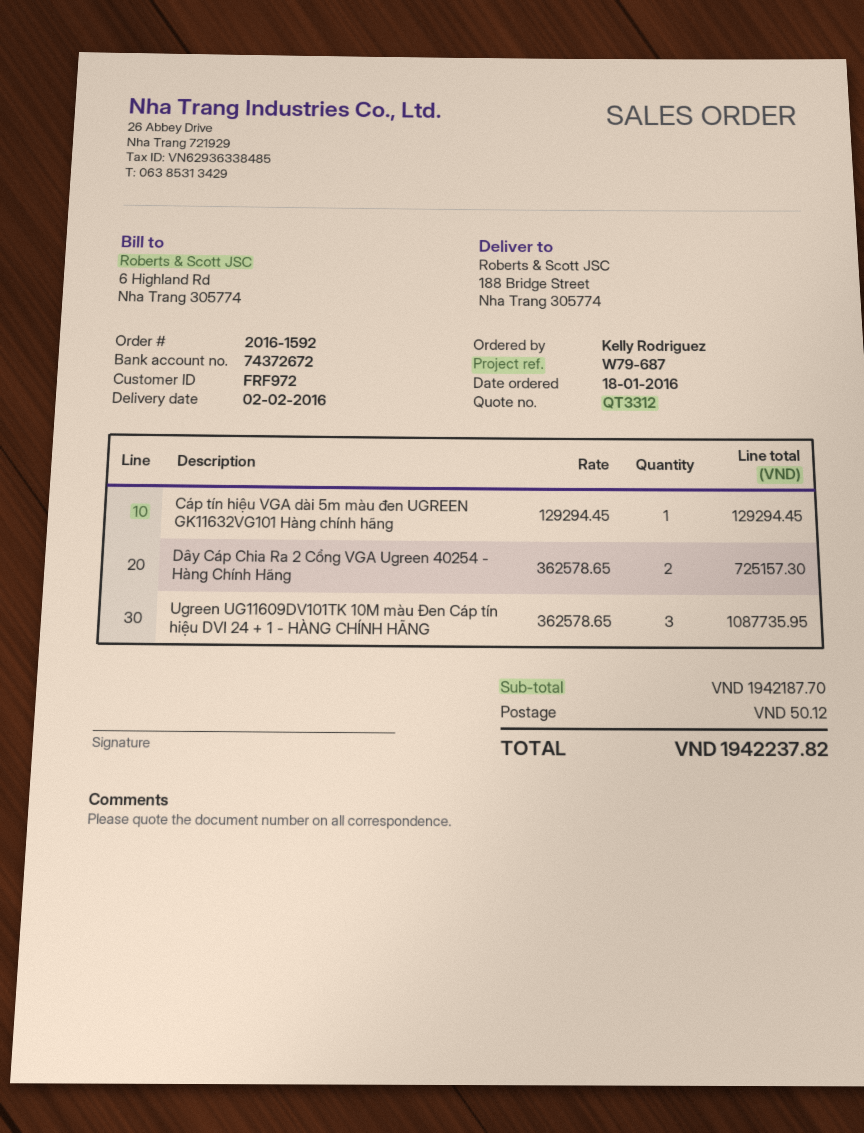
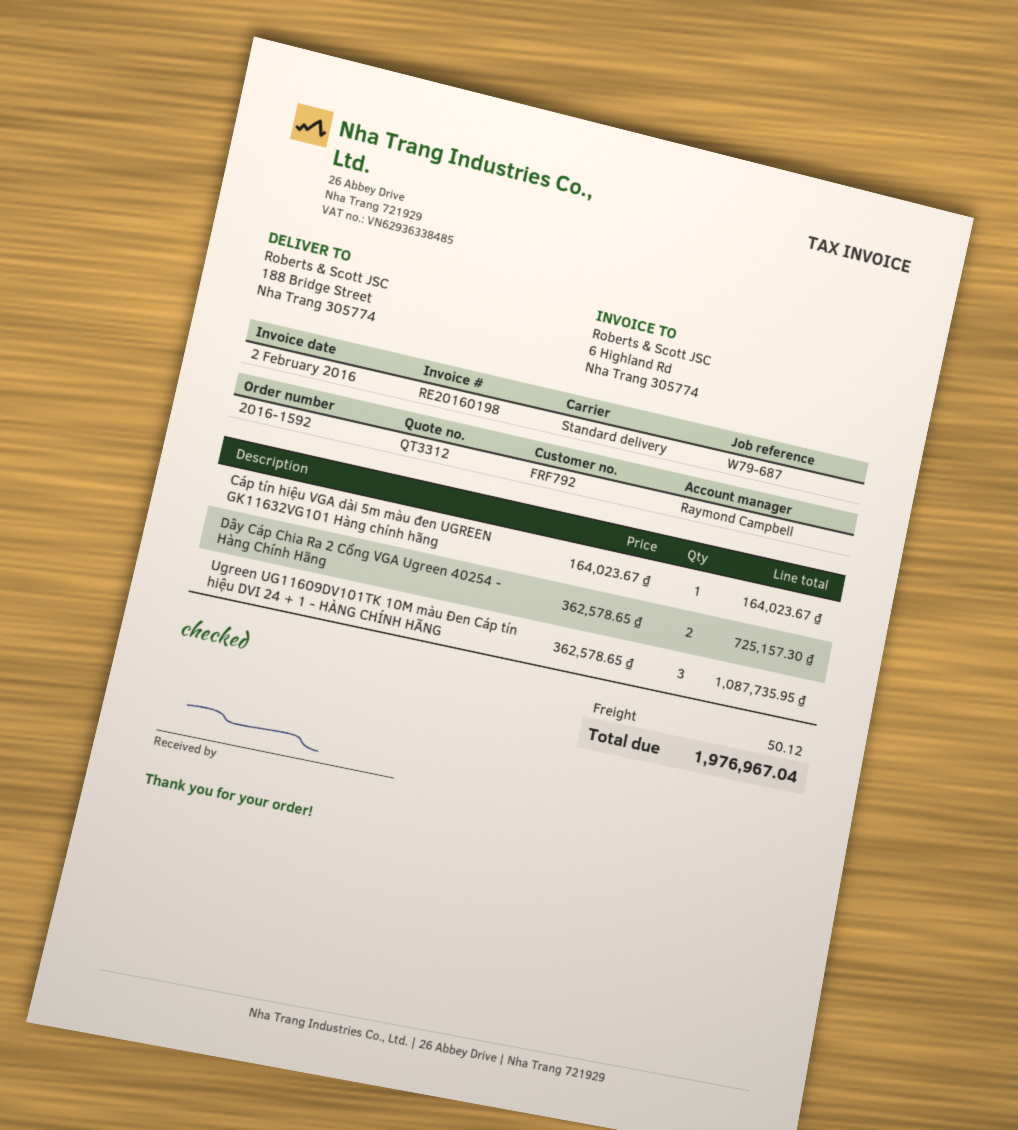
customer number: FRF972 -> FRF792
Cáp tín hiệu VGA dài 5m màu đen UGREEN GK11632VG101 Hàng chính hãng: 1 x 129294.45 = 129294.45 -> 1 x 164023.67 = 164023.67
total: 1942237.82 -> 1976967.04

